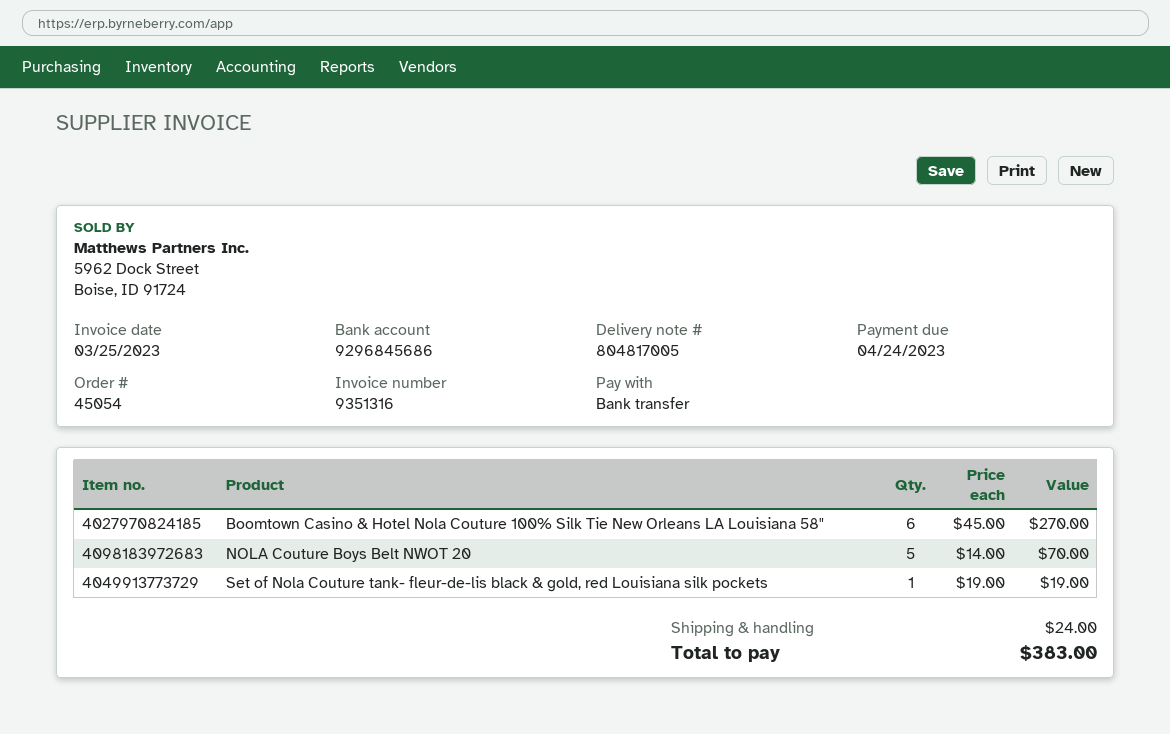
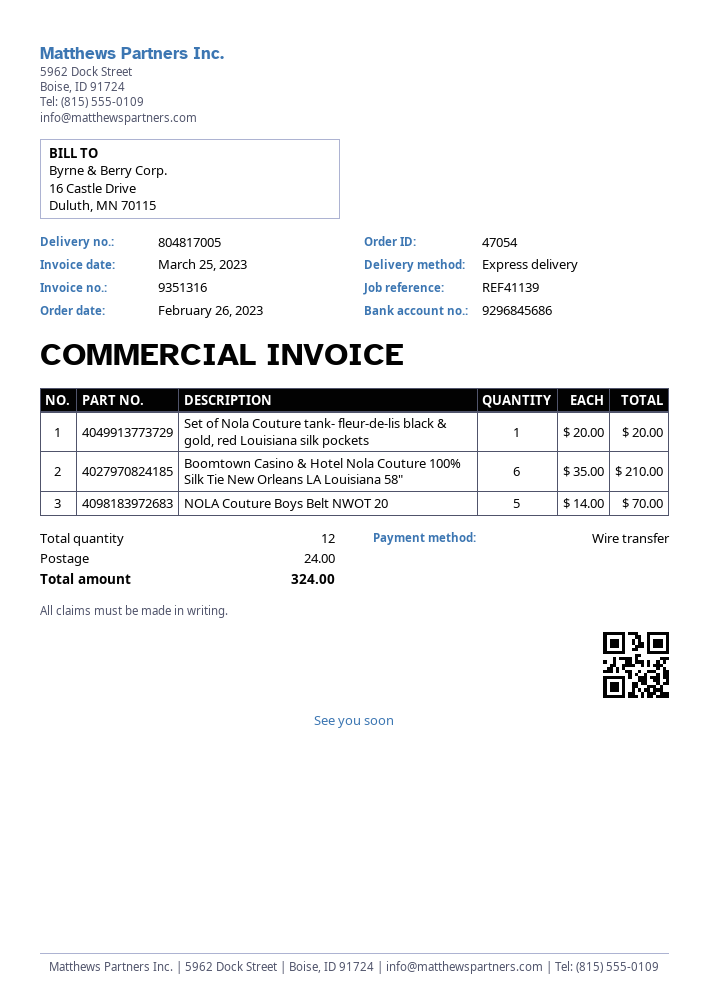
order number: 45054 -> 47054
Boomtown Casino & Hotel Nola Couture 100% Silk Tie New Orleans LA Louisiana 58": 6 x 45.00 = 270.00 -> 6 x 35.00 = 210.00
Set of Nola Couture tank- fleur-de-lis black & gold, red Louisiana silk pockets: 1 x 19.00 = 19.00 -> 1 x 20.00 = 20.00
total: 383.00 -> 324.00

